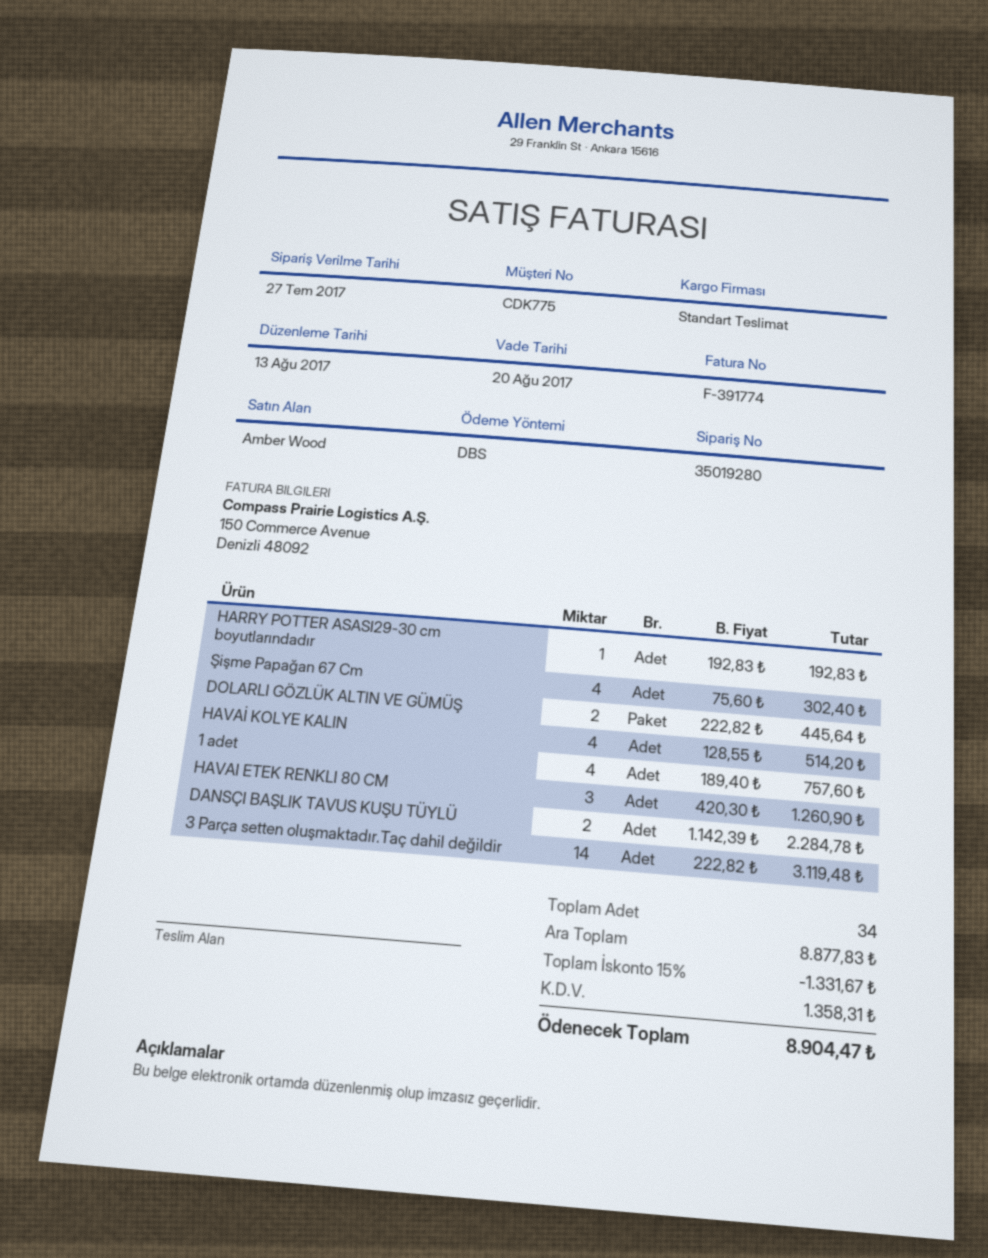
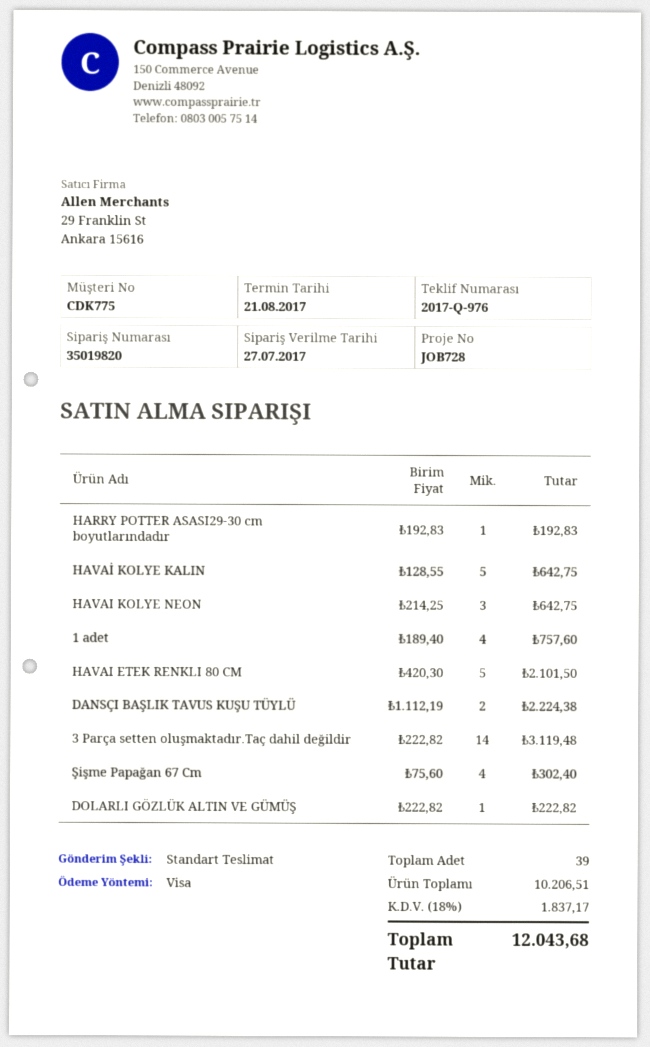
order number: 35019280 -> 35019820
payment method: direct debit -> Visa
DOLARLI GÖZLÜK ALTIN VE GÜMÜŞ: 2 x 222.82 = 445.64 -> 1 x 222.82 = 222.82
HAVAİ KOLYE KALIN: 4 x 128.55 = 514.20 -> 5 x 128.55 = 642.75
HAVAI ETEK RENKLI 80 CM: 3 x 420.30 = 1260.90 -> 5 x 420.30 = 2101.50
DANSÇI BAŞLIK TAVUS KUŞU TÜYLÜ: 2 x 1142.39 = 2284.78 -> 2 x 1112.19 = 2224.38
HAVAI KOLYE NEON: none -> 3 x 214.25 = 642.75
total quantity: 34 -> 39
subtotal: 8877.83 -> 10206.51
discount: 15% = 1331.67 -> none
tax: 1358.31 -> 1837.17
total: 8904.47 -> 12043.68

